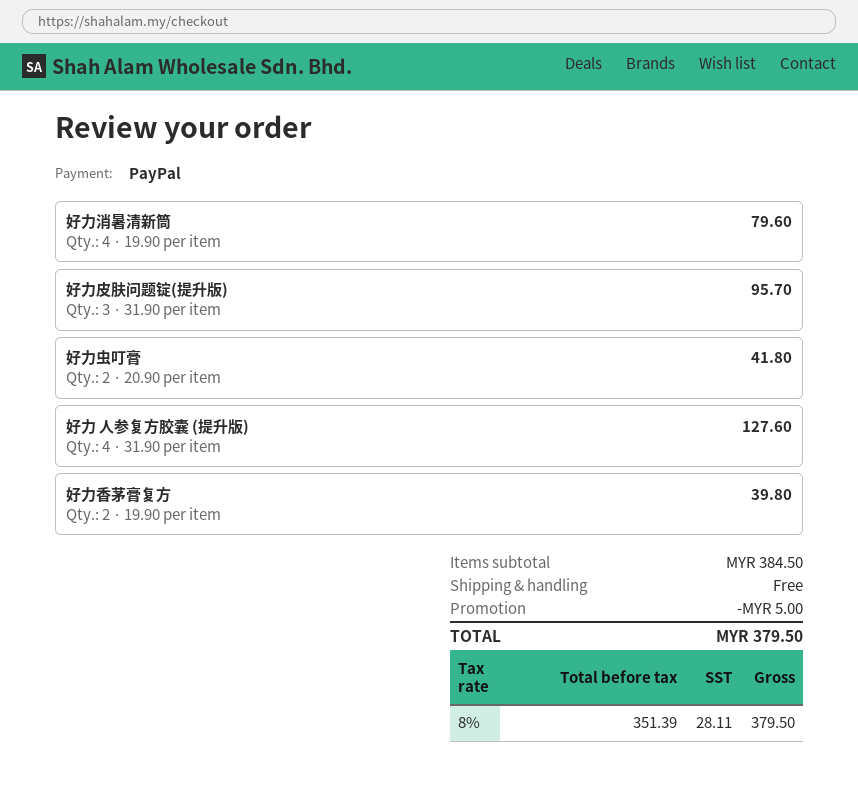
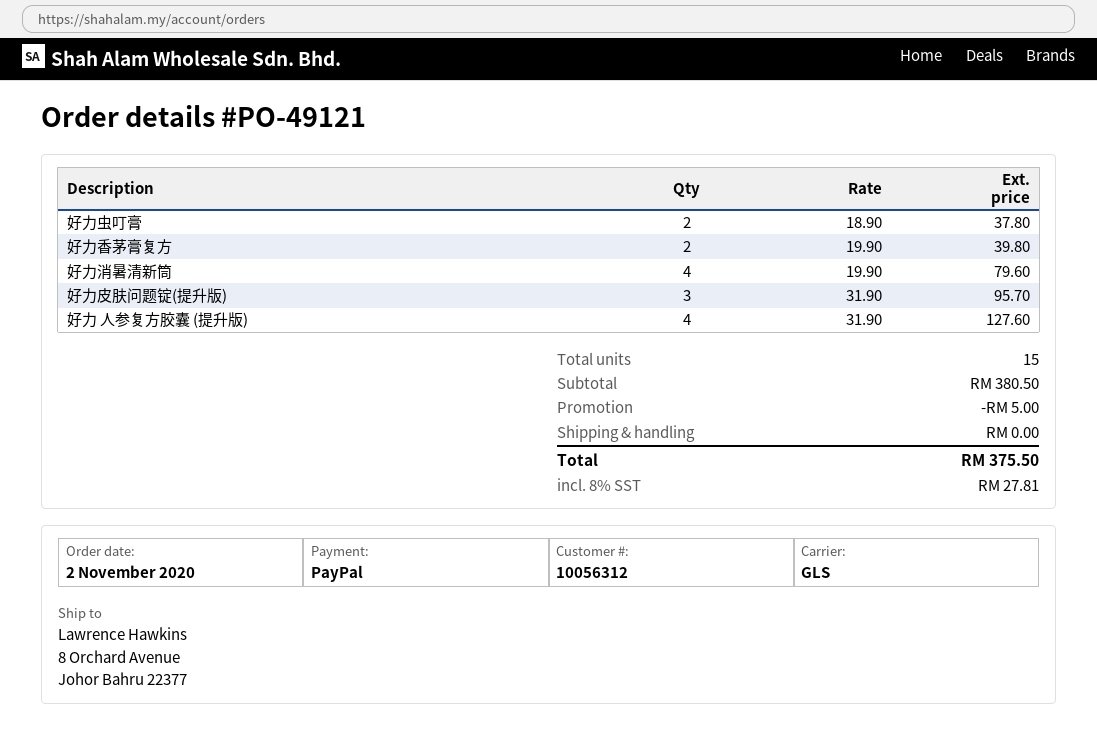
好力虫叮膏: 2 x 20.90 = 41.80 -> 2 x 18.90 = 37.80
subtotal: 384.50 -> 380.50
tax: 8% = 28.11 -> 8% = 27.81
total: 379.50 -> 375.50

